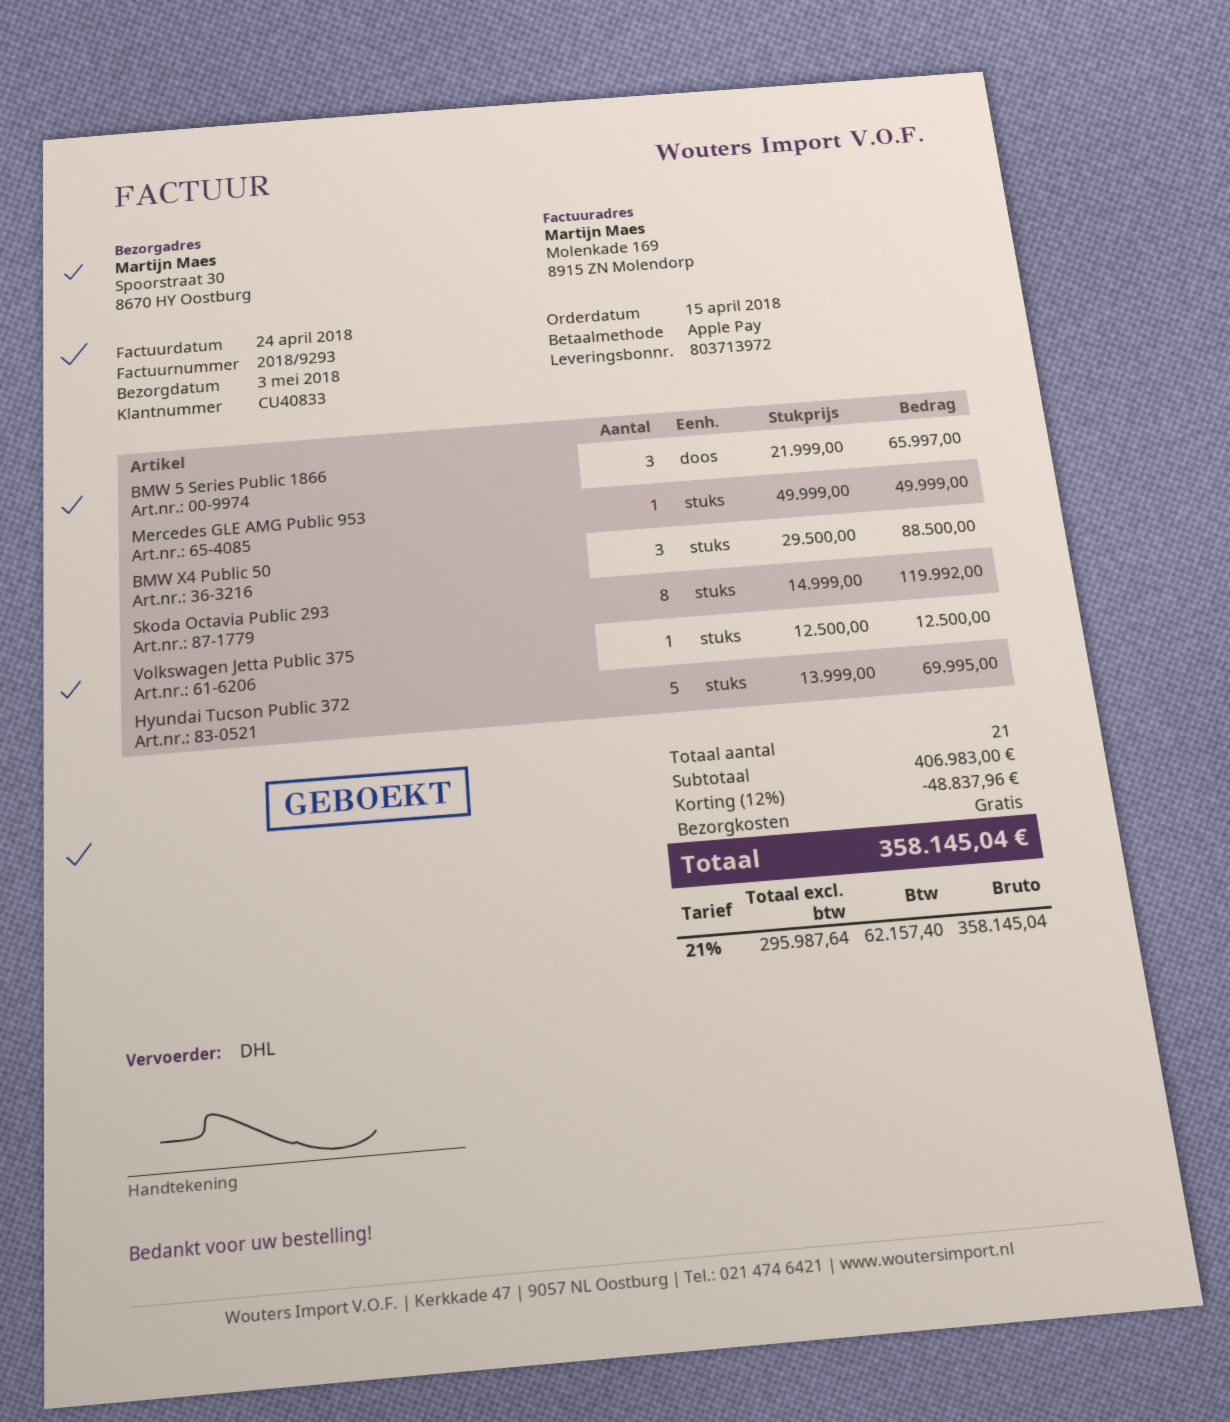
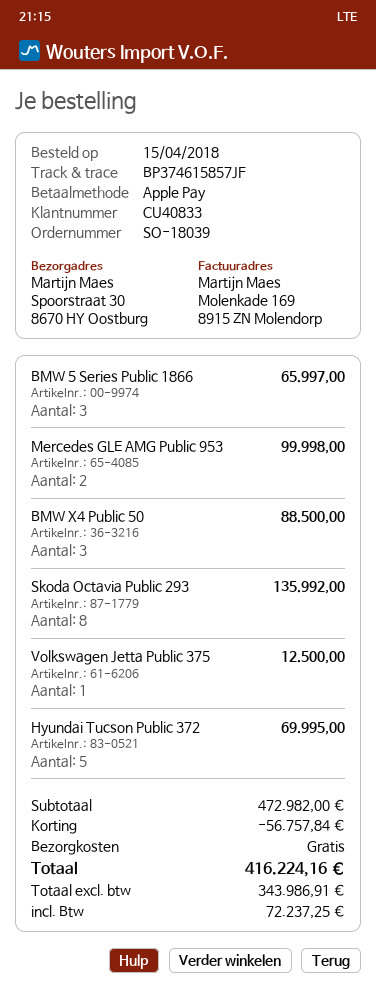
Mercedes GLE AMG Public 953: 1 for 49999.00 -> 2 for 99998.00
Skoda Octavia Public 293: 8 for 119992.00 -> 8 for 135992.00
subtotal: 406983.00 -> 472982.00
discount: 48837.96 -> 56757.84
net: 295987.64 -> 343986.91
tax: 62157.40 -> 72237.25
total: 358145.04 -> 416224.16

